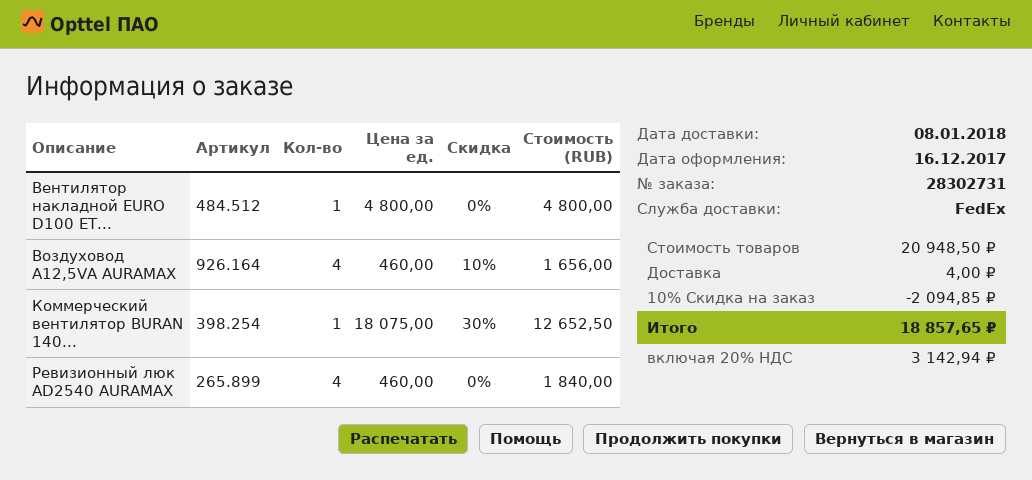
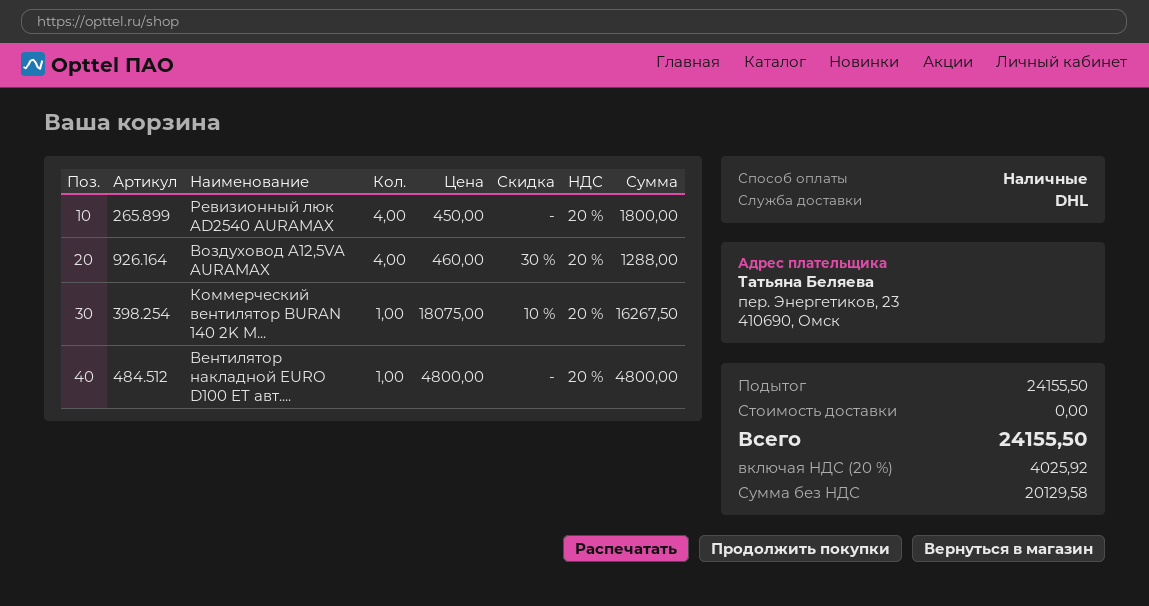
shipping method: FedEx -> DHL
Воздуховод A12,5VA AURAMAX: 4 x 460.00 - 10% = 1656.00 -> 4 x 460.00 - 30% = 1288.00
Коммерческий вентилятор BURAN 140...: 1 x 18075.00 - 30% = 12652.50 -> 1 x 18075.00 - 10% = 16267.50
Ревизионный люк AD2540 AURAMAX: 4 x 460.00 = 1840.00 -> 4 x 450.00 = 1800.00
subtotal: 20948.50 -> 24155.50
discount: 10% = 2094.85 -> none
shipping: 4.00 -> 0.00
tax: 20% = 3142.94 -> 20% = 4025.92
total: 18857.65 -> 24155.50

